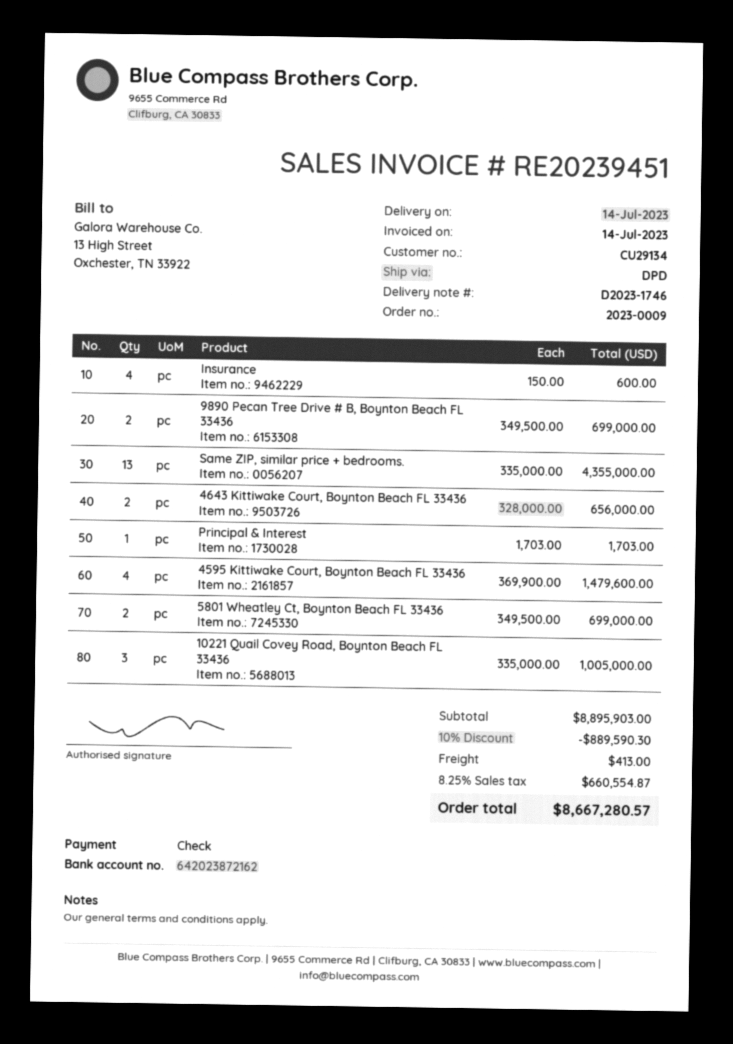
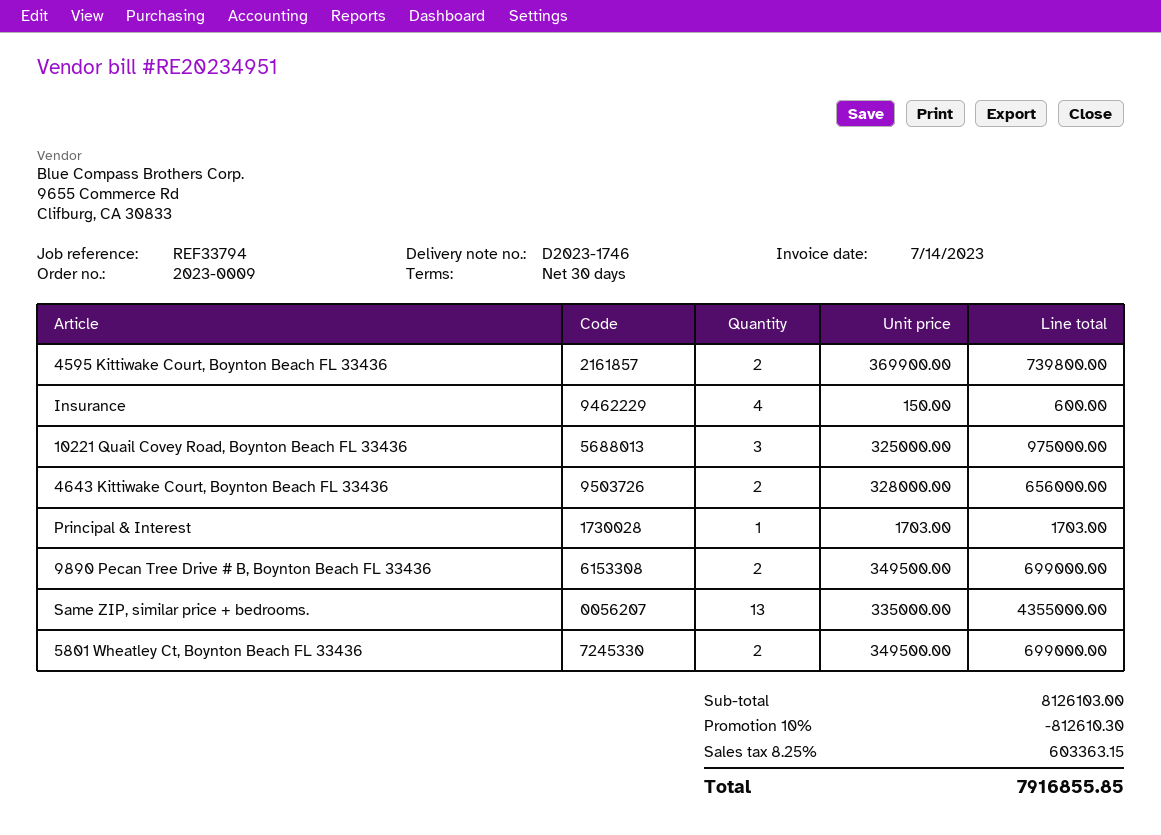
invoice number: RE20239451 -> RE20234951
4595 Kittiwake Court, Boynton Beach FL 33436: 4 x 369900.00 = 1479600.00 -> 2 x 369900.00 = 739800.00
10221 Quail Covey Road, Boynton Beach FL 33436: 3 x 335000.00 = 1005000.00 -> 3 x 325000.00 = 975000.00
subtotal: 8895903.00 -> 8126103.00
discount: 10% = 889590.30 -> 10% = 812610.30
shipping: 413.00 -> none
tax: 8.25% = 660554.87 -> 8.25% = 603363.15
total: 8667280.57 -> 7916855.85

